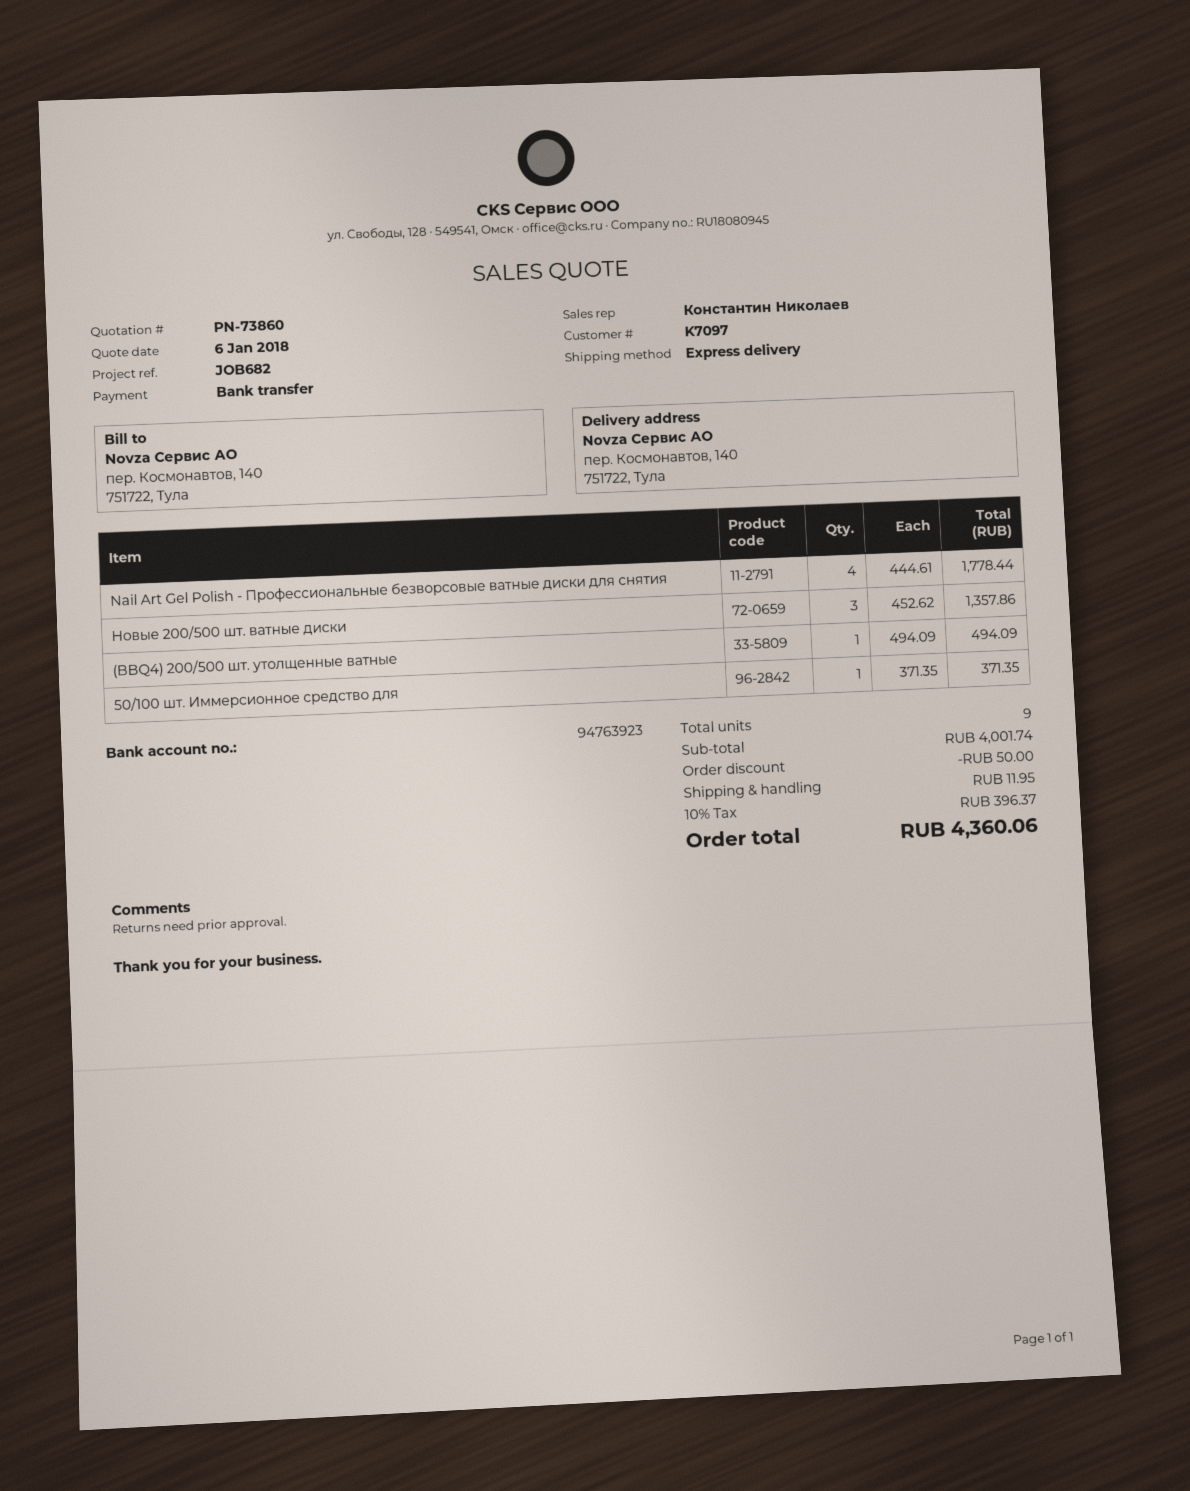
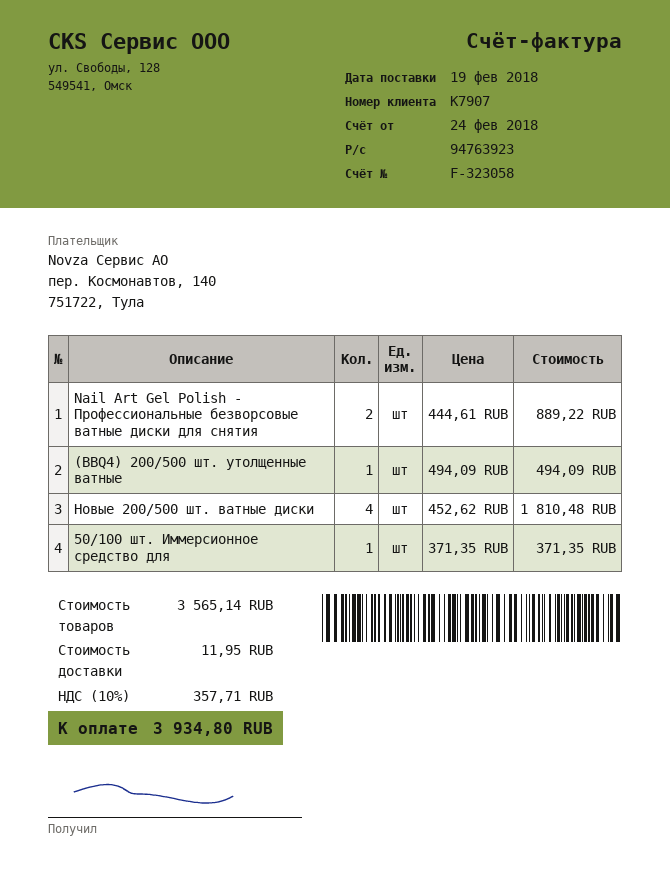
customer number: K7097 -> K7907
Nail Art Gel Polish - Профессиональные безворсовые ватные диски для снятия: 4 x 444.61 = 1778.44 -> 2 x 444.61 = 889.22
Новые 200/500 шт. ватные диски: 3 x 452.62 = 1357.86 -> 4 x 452.62 = 1810.48
subtotal: 4001.74 -> 3565.14
discount: 50.00 -> none
tax: 10% = 396.37 -> 10% = 357.71
total: 4360.06 -> 3934.80

